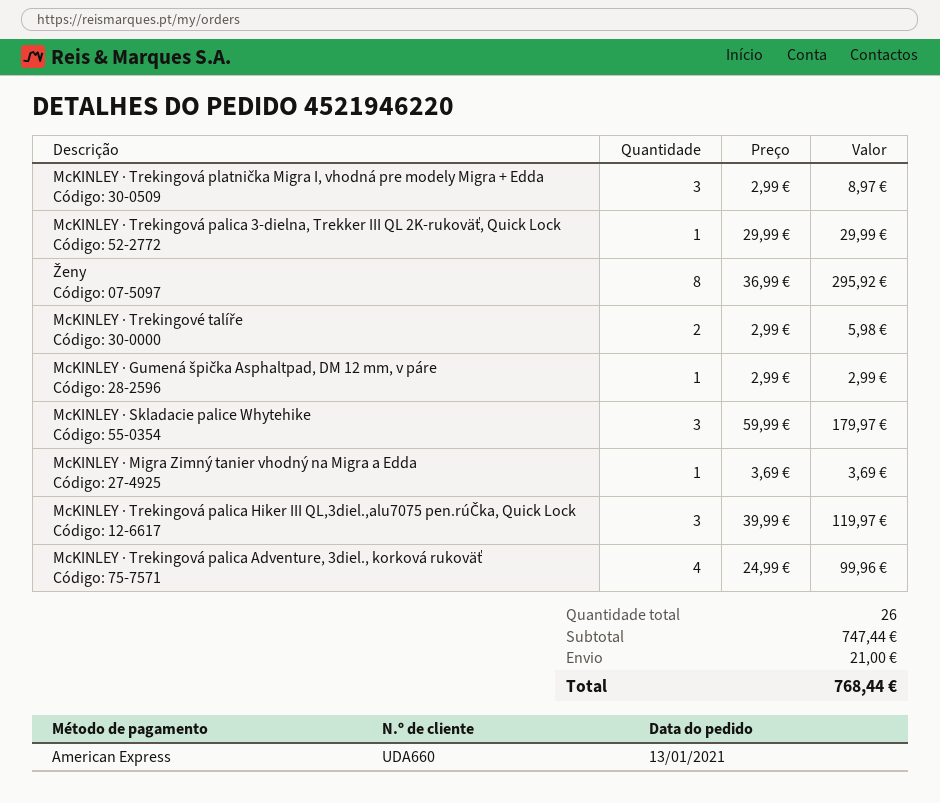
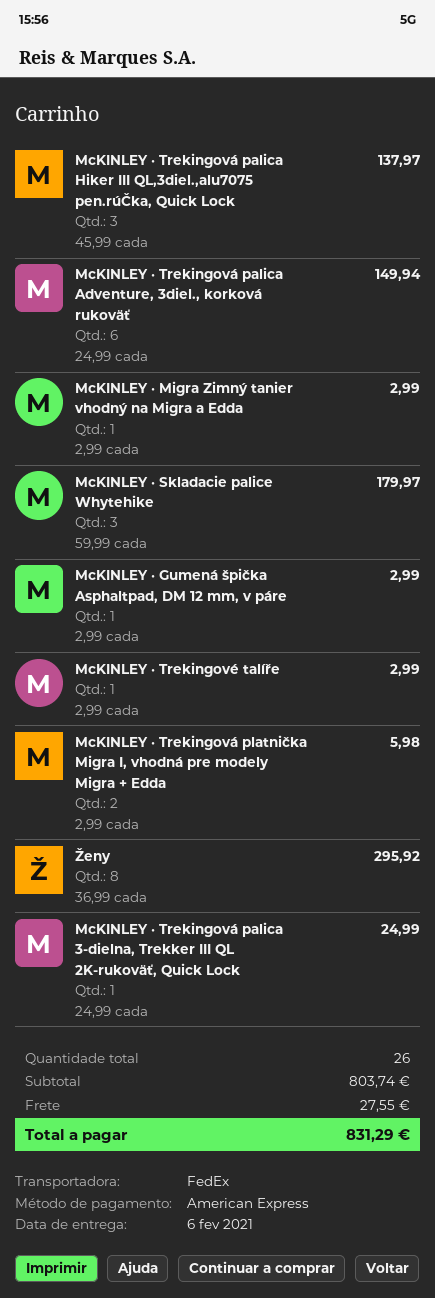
McKINLEY · Trekingová platnička Migra I, vhodná pre modely Migra + Edda: 3 x 2.99 = 8.97 -> 2 x 2.99 = 5.98
McKINLEY · Trekingová palica 3-dielna, Trekker III QL 2K-rukoväť, Quick Lock: 1 x 29.99 = 29.99 -> 1 x 24.99 = 24.99
McKINLEY · Trekingové talíře: 2 x 2.99 = 5.98 -> 1 x 2.99 = 2.99
McKINLEY · Migra Zimný tanier vhodný na Migra a Edda: 1 x 3.69 = 3.69 -> 1 x 2.99 = 2.99
McKINLEY · Trekingová palica Hiker III QL,3diel.,alu7075 pen.rúČka, Quick Lock: 3 x 39.99 = 119.97 -> 3 x 45.99 = 137.97
McKINLEY · Trekingová palica Adventure, 3diel., korková rukoväť: 4 x 24.99 = 99.96 -> 6 x 24.99 = 149.94
subtotal: 747.44 -> 803.74
shipping: 21.00 -> 27.55
total: 768.44 -> 831.29

